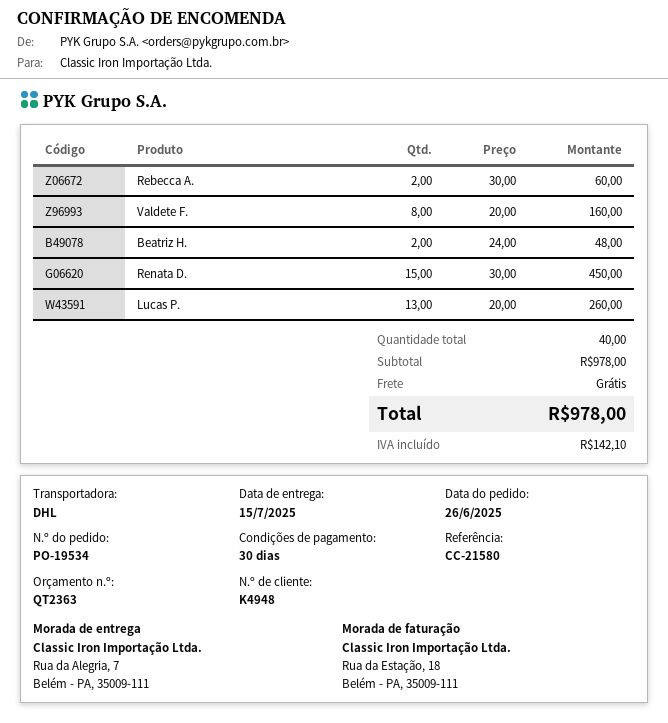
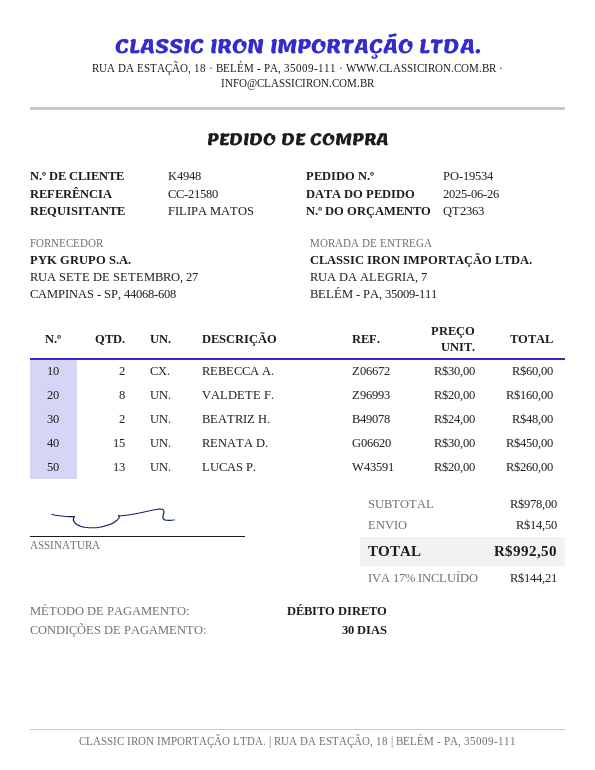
shipping: 0.00 -> 14.50
tax: 142.10 -> 144.21
total: 978.00 -> 992.50

